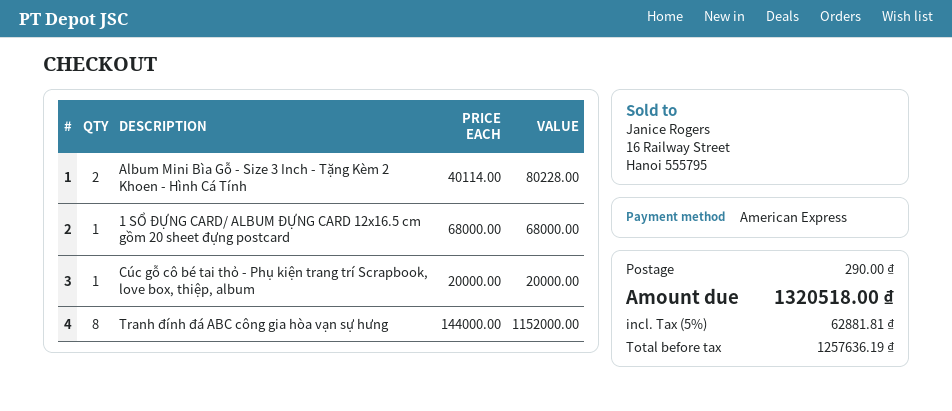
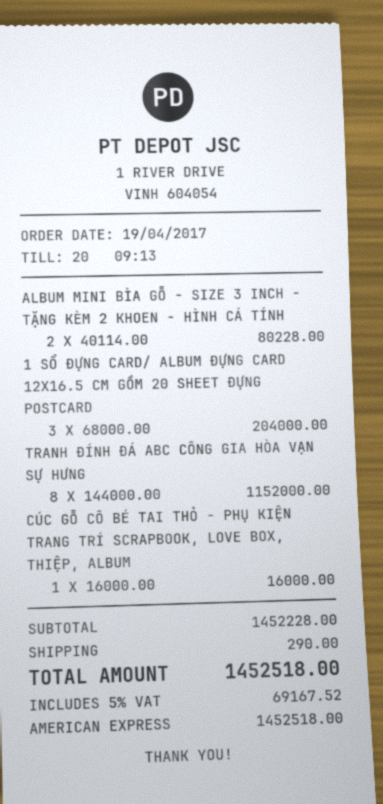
1 SỔ ĐỰNG CARD/ ALBUM ĐỰNG CARD 12x16.5 cm gồm 20 sheet đựng postcard: 1 x 68000.00 = 68000.00 -> 3 x 68000.00 = 204000.00
Cúc gỗ cô bé tai thỏ - Phụ kiện trang trí Scrapbook, love box, thiệp, album: 1 x 20000.00 = 20000.00 -> 1 x 16000.00 = 16000.00
tax: 5% = 62881.81 -> 5% = 69167.52
total: 1320518.00 -> 1452518.00

